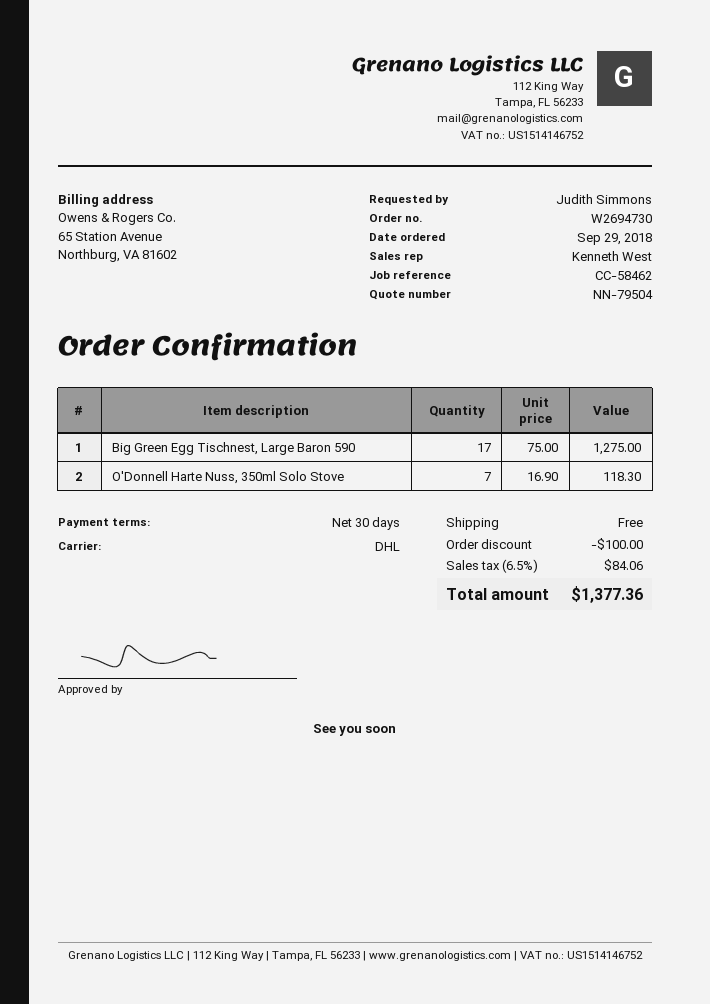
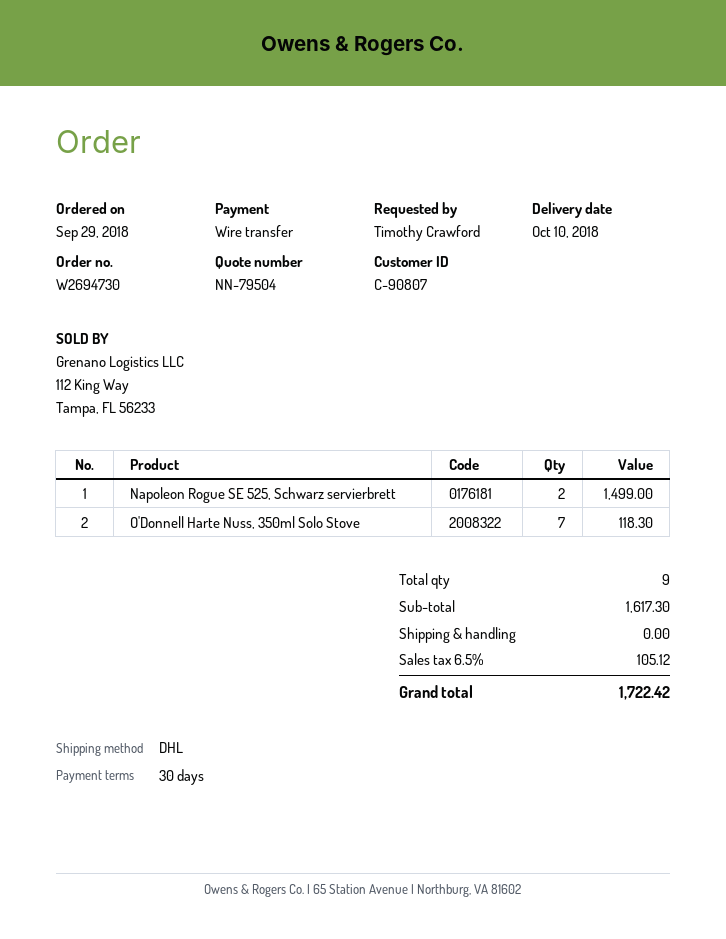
ordered by: Judith Simmons -> Timothy Crawford
Big Green Egg Tischnest, Large Baron 590: 17 for 1275.00 -> none
Napoleon Rogue SE 525, Schwarz servierbrett: none -> 2 for 1499.00
discount: 100.00 -> none
tax: 6.5% = 84.06 -> 6.5% = 105.12
total: 1377.36 -> 1722.42

